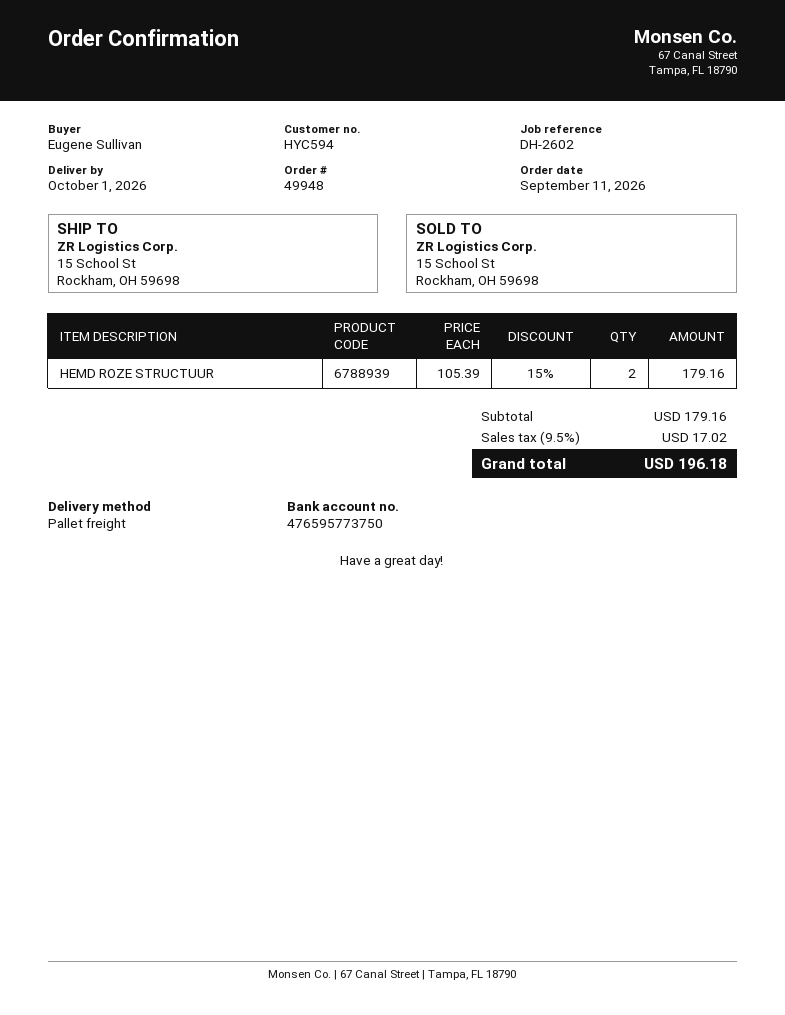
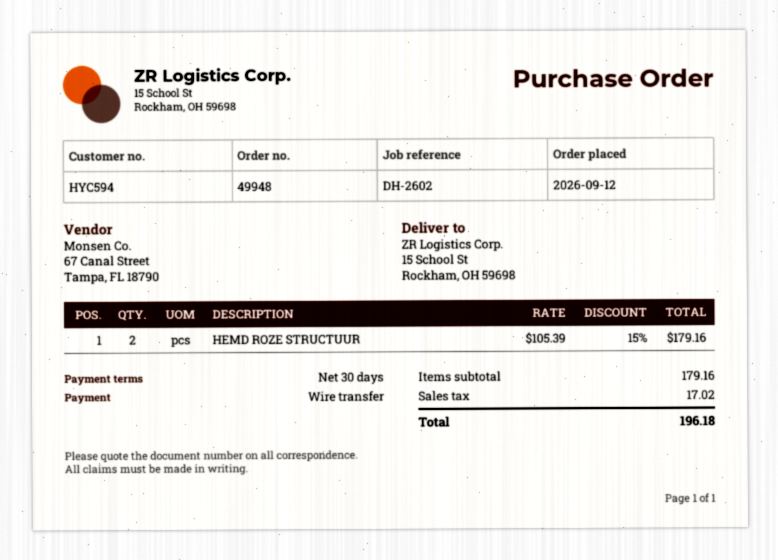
order date: 2026-09-11 -> 2026-09-12

